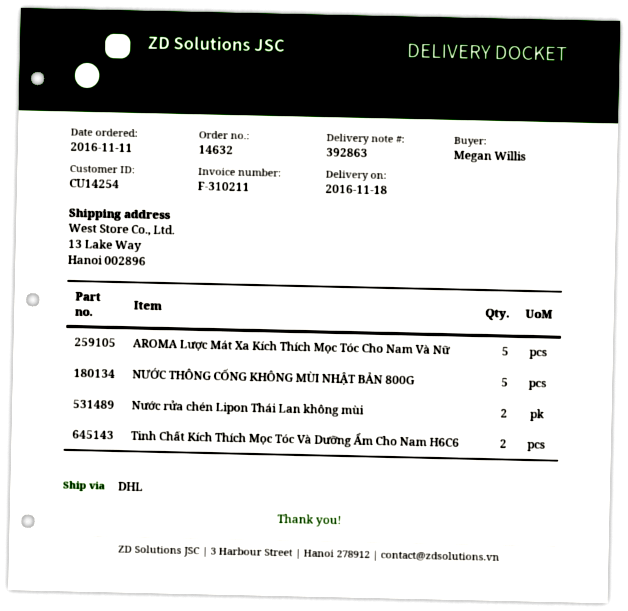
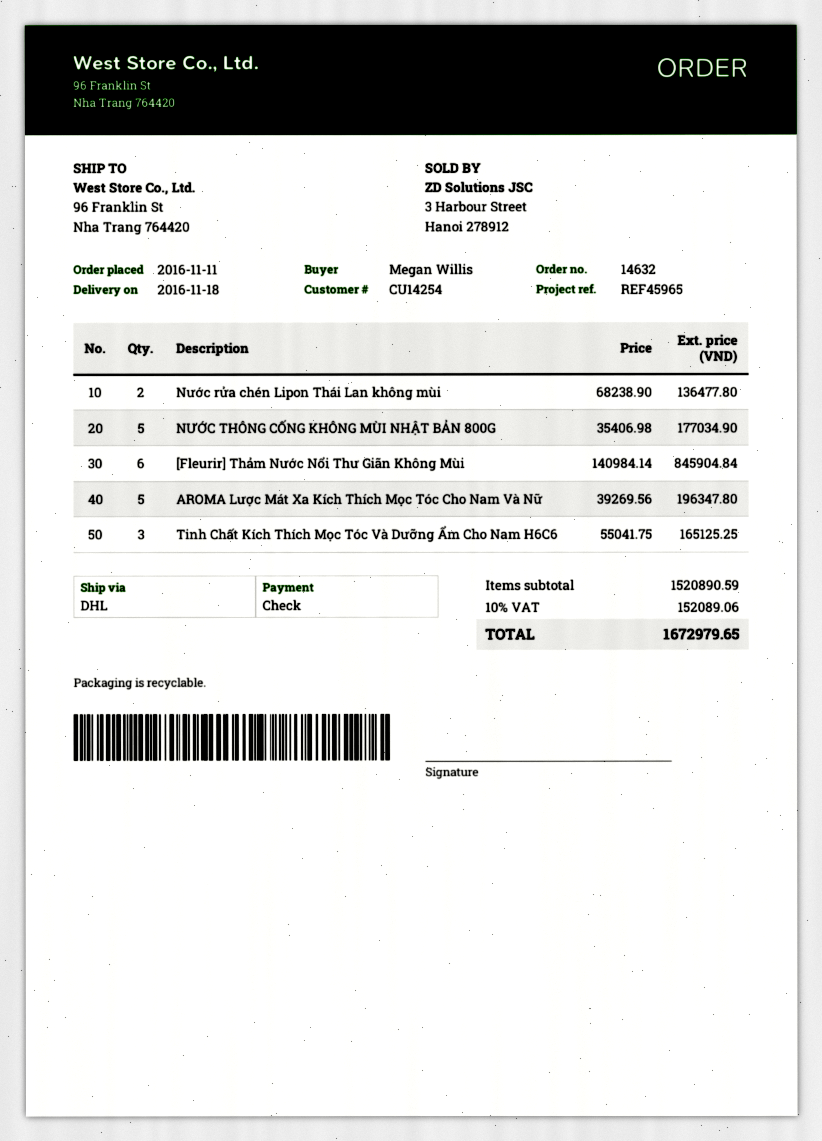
ship to: 13 Lake Way, Hanoi 002896 -> 96 Franklin St, Nha Trang 764420
Tinh Chất Kích Thích Mọc Tóc Và Dưỡng Ẩm Cho Nam H6C6: 2 -> 3
[Fleurir] Thảm Nước Nổi Thư Giãn Không Mùi: none -> 6

